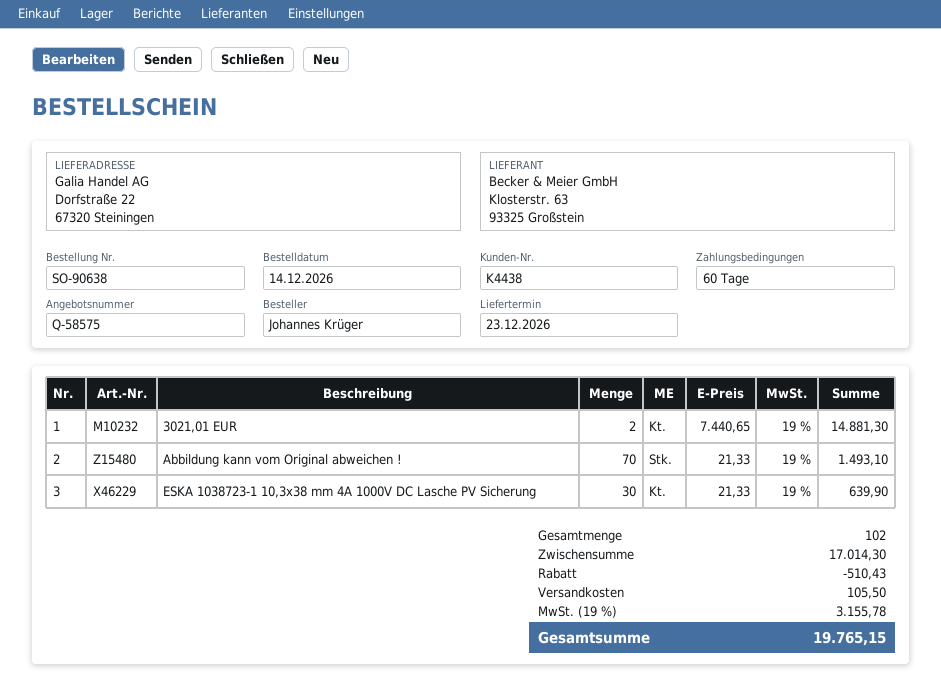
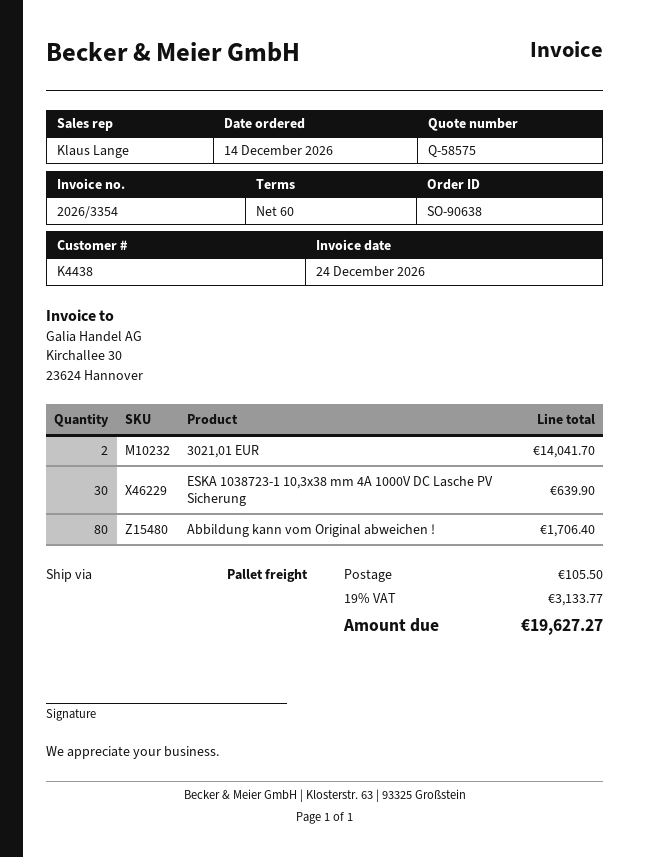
3021,01 EUR: 2 for 14881.30 -> 2 for 14041.70
Abbildung kann vom Original abweichen !: 70 for 1493.10 -> 80 for 1706.40
discount: 510.43 -> none
tax: 19% = 3155.78 -> 19% = 3133.77
total: 19765.15 -> 19627.27

